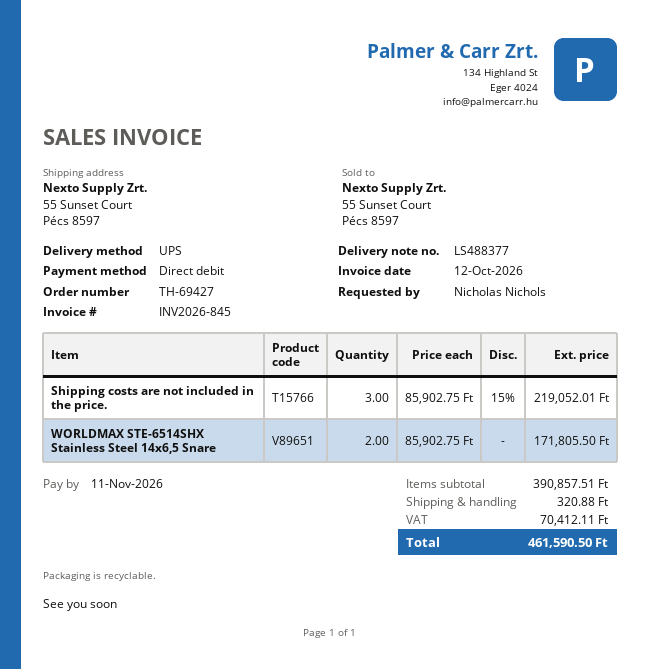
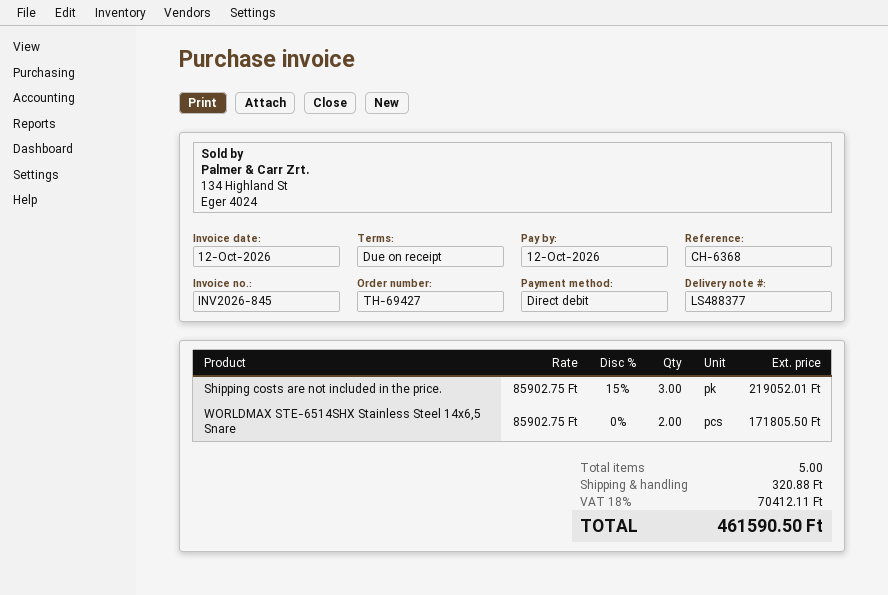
due date: 2026-11-11 -> 2026-10-12

